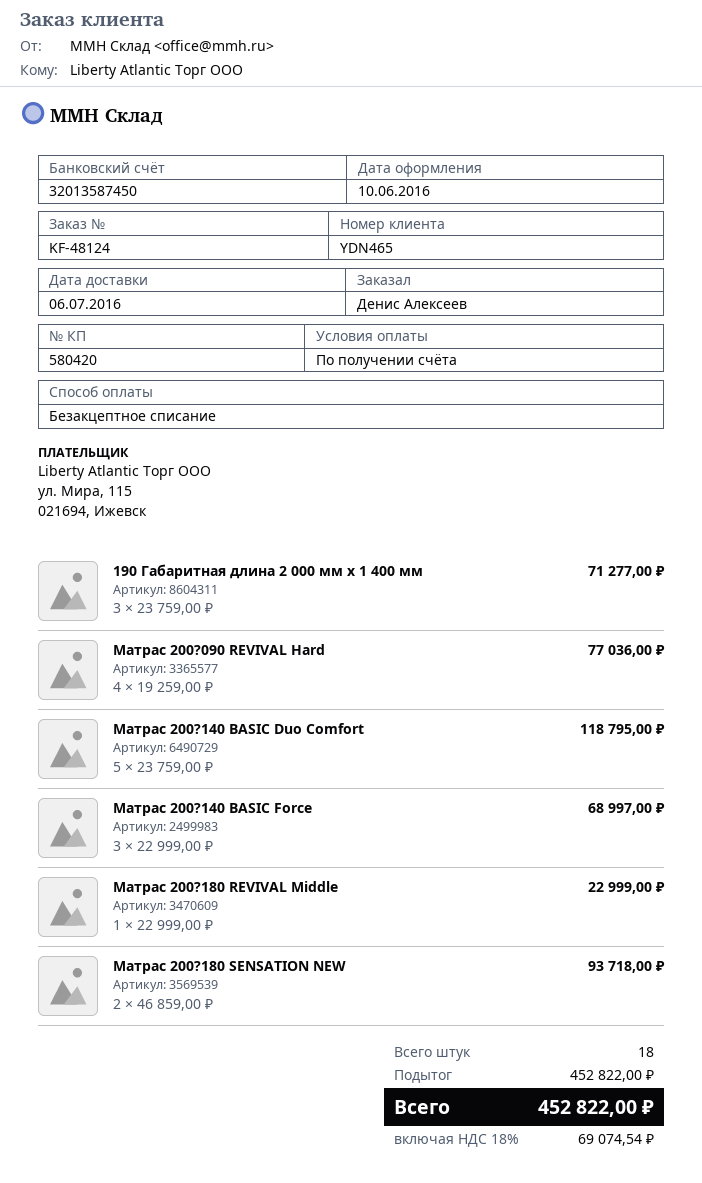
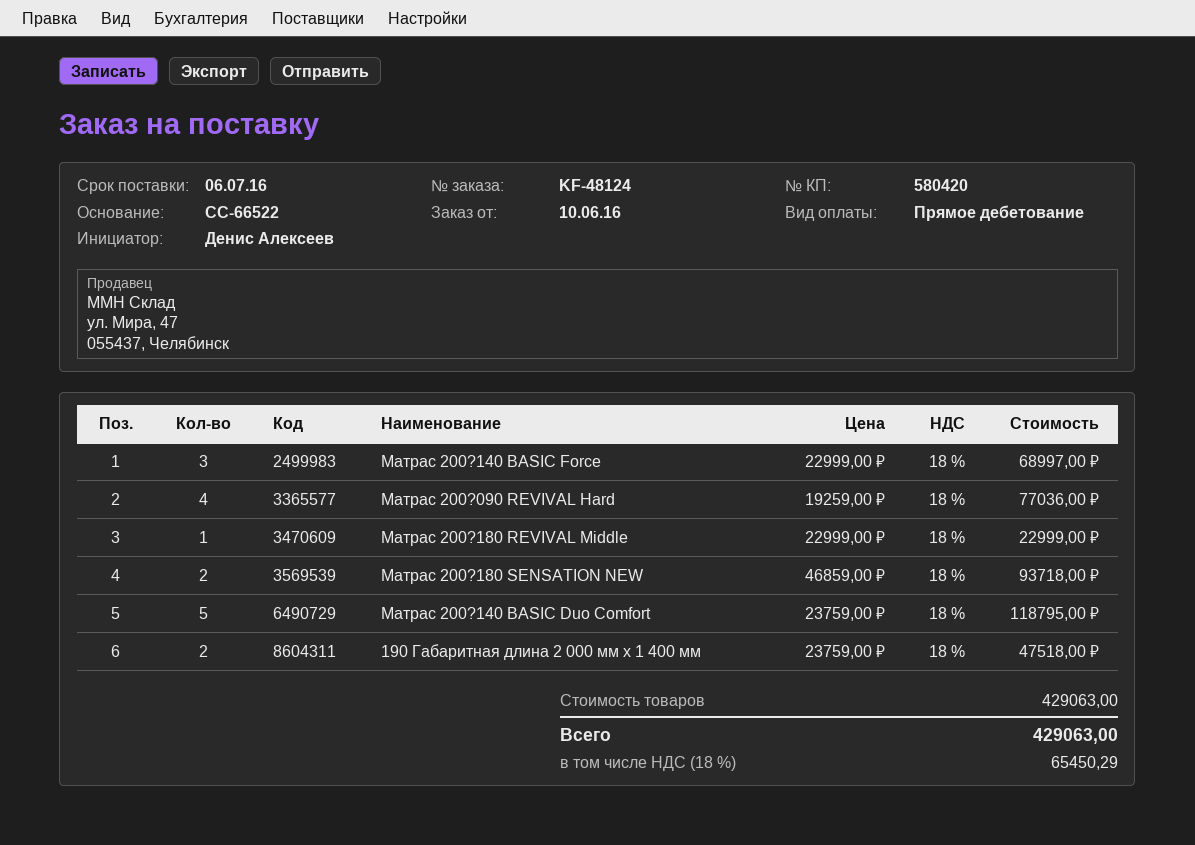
190 Габаритная длина 2 000 мм x 1 400 мм: 3 x 23759.00 = 71277.00 -> 2 x 23759.00 = 47518.00
subtotal: 452822.00 -> 429063.00
tax: 18% = 69074.54 -> 18% = 65450.29
total: 452822.00 -> 429063.00

